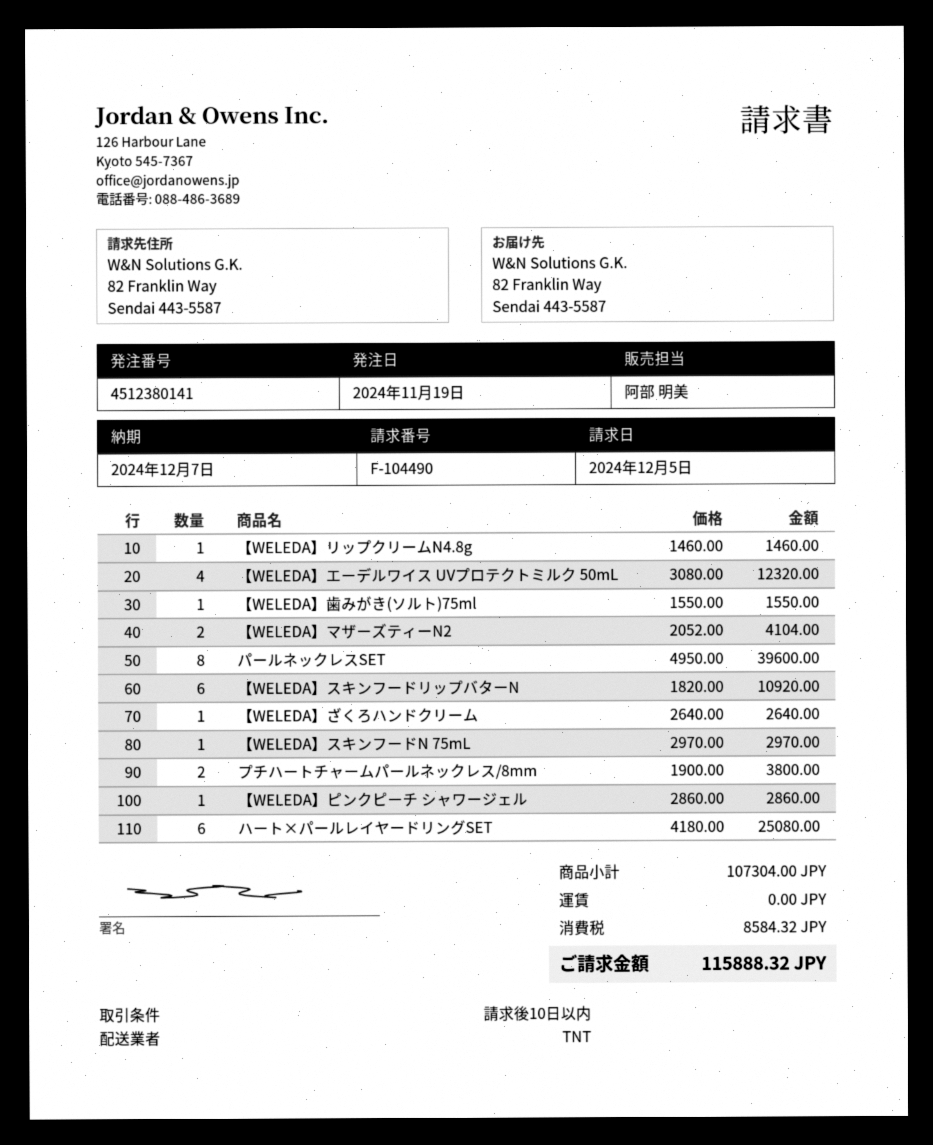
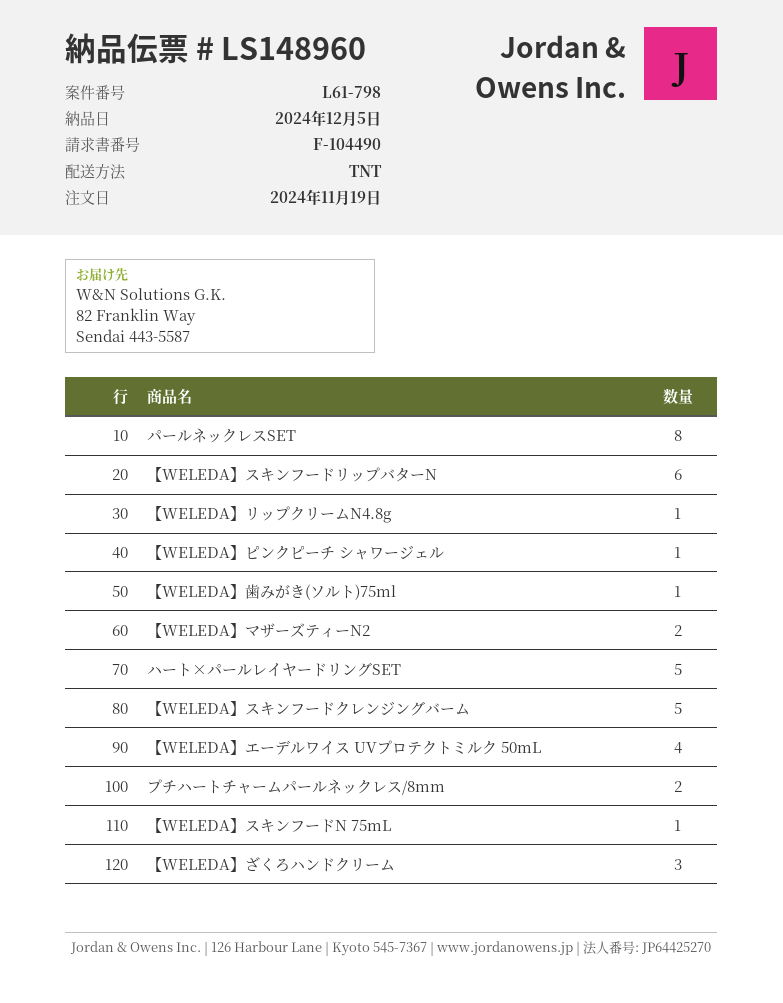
delivery date: 2024-12-07 -> 2024-12-05
【WELEDA】ざくろハンドクリーム: 1 -> 3
ハート×パールレイヤードリングSET: 6 -> 5
【WELEDA】スキンフードクレンジングバーム: none -> 5

